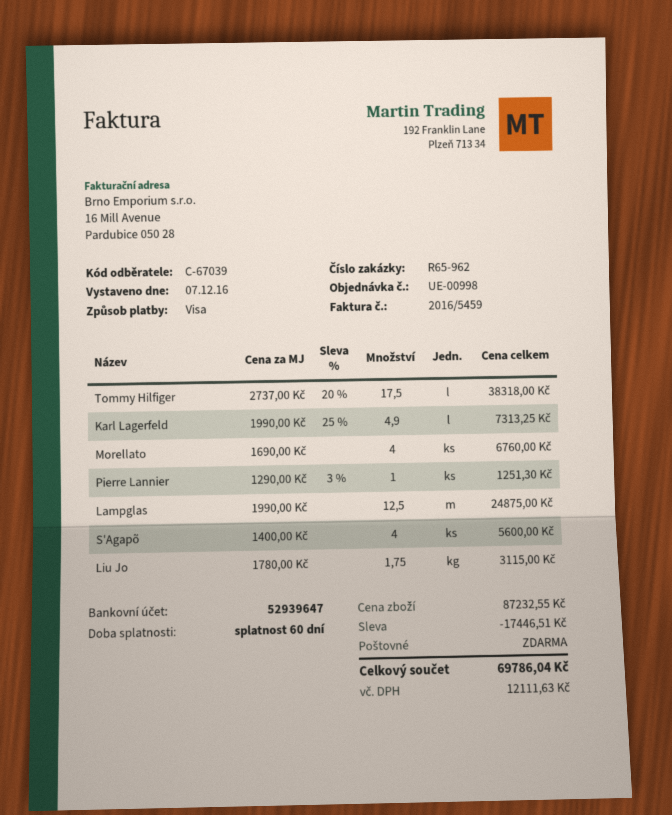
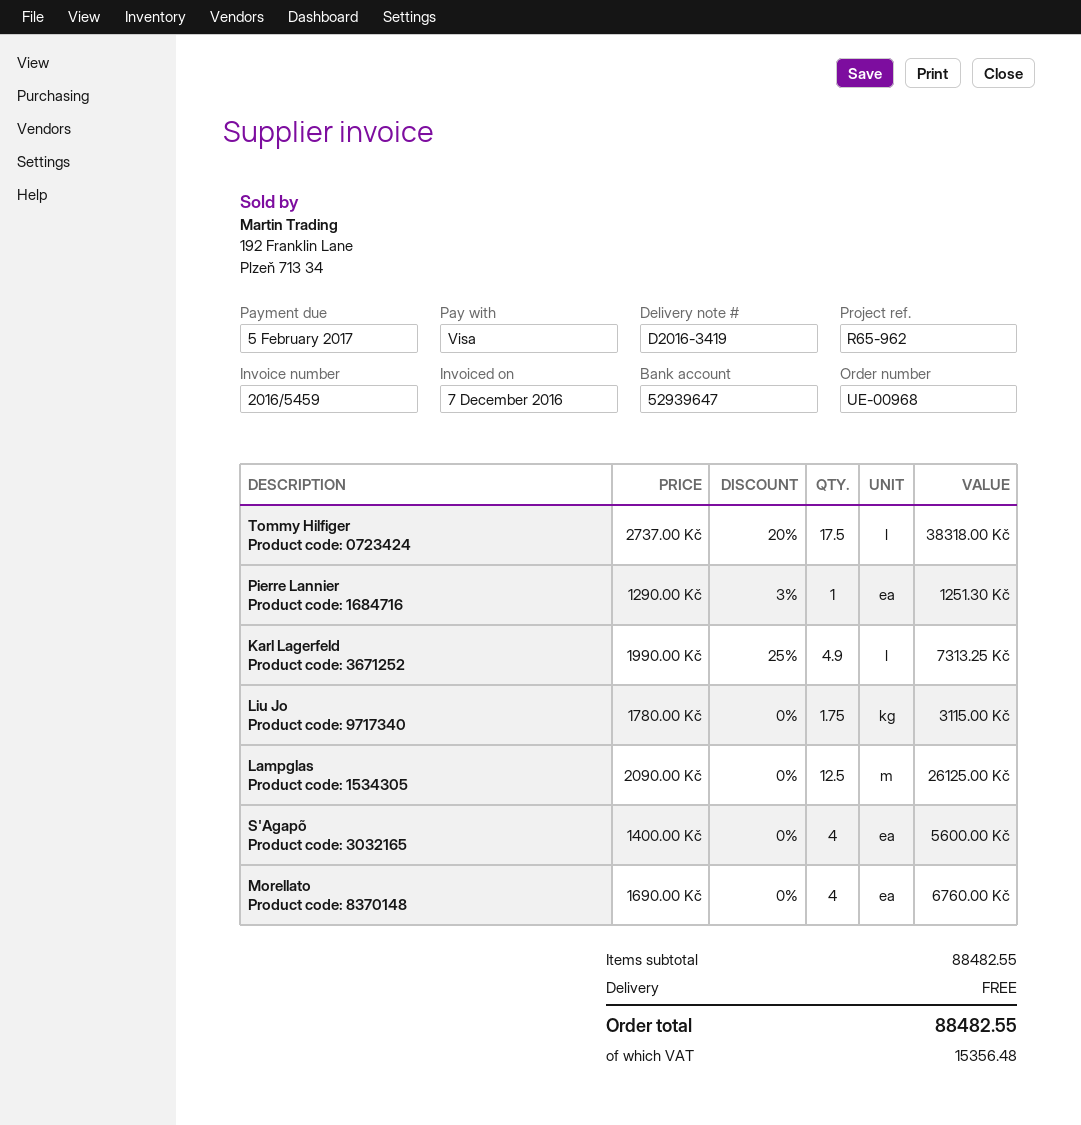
order number: UE-00998 -> UE-00968
Lampglas: 12.5 x 1990.00 = 24875.00 -> 12.5 x 2090.00 = 26125.00
subtotal: 87232.55 -> 88482.55
discount: 17446.51 -> none
tax: 12111.63 -> 15356.48
total: 69786.04 -> 88482.55

